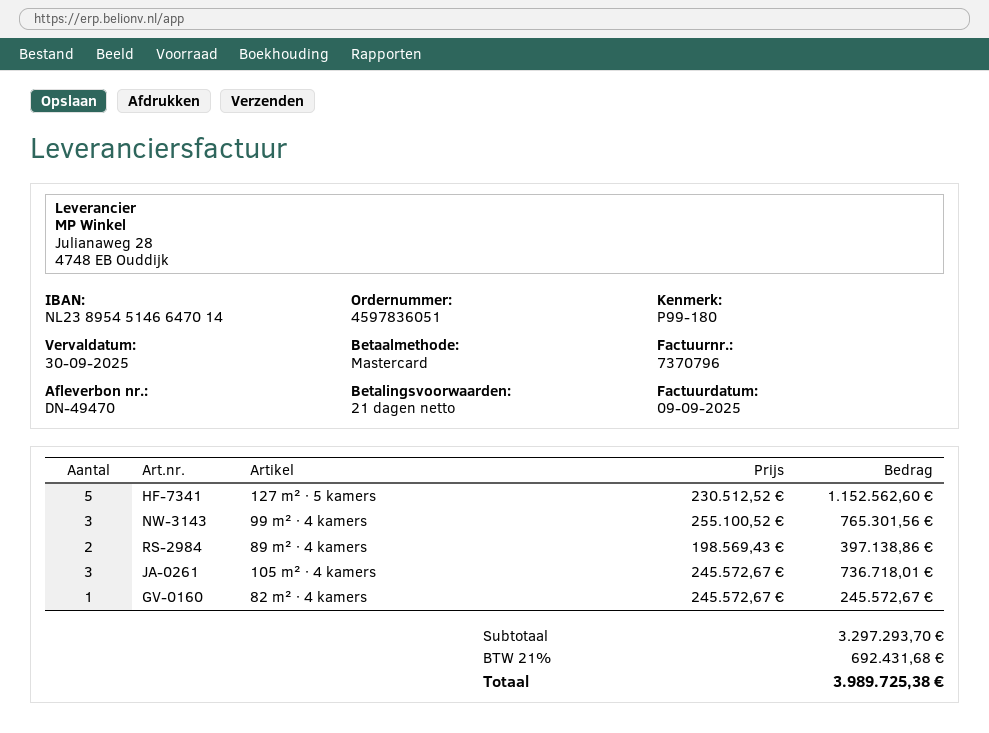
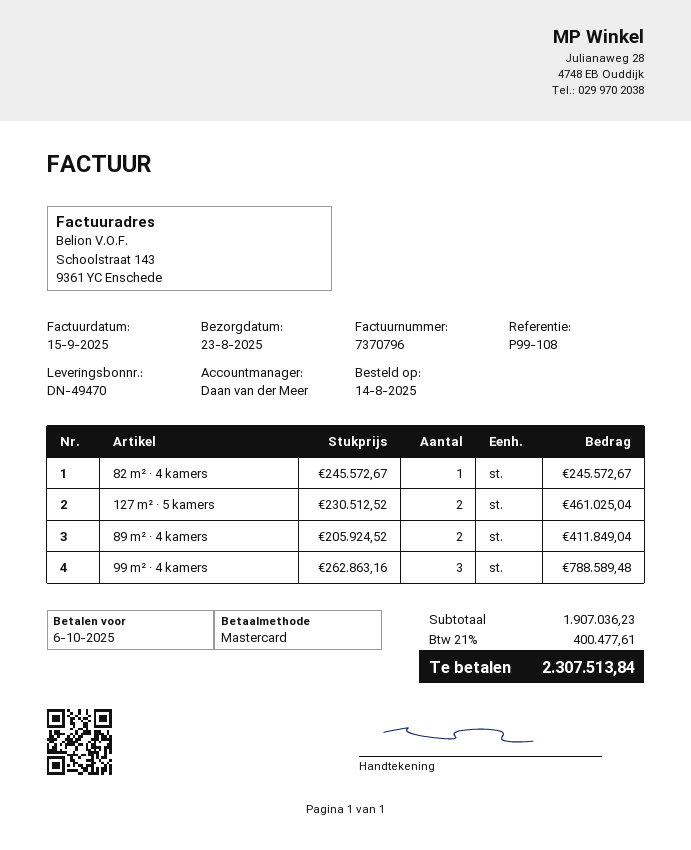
invoice date: 2025-09-09 -> 2025-09-15
due date: 2025-09-30 -> 2025-10-06
reference: P99-180 -> P99-108
127 m² · 5 kamers: 5 x 230512.52 = 1152562.60 -> 2 x 230512.52 = 461025.04
99 m² · 4 kamers: 3 x 255100.52 = 765301.56 -> 3 x 262863.16 = 788589.48
89 m² · 4 kamers: 2 x 198569.43 = 397138.86 -> 2 x 205924.52 = 411849.04
105 m² · 4 kamers: 3 x 245572.67 = 736718.01 -> none
subtotal: 3297293.70 -> 1907036.23
tax: 21% = 692431.68 -> 21% = 400477.61
total: 3989725.38 -> 2307513.84

